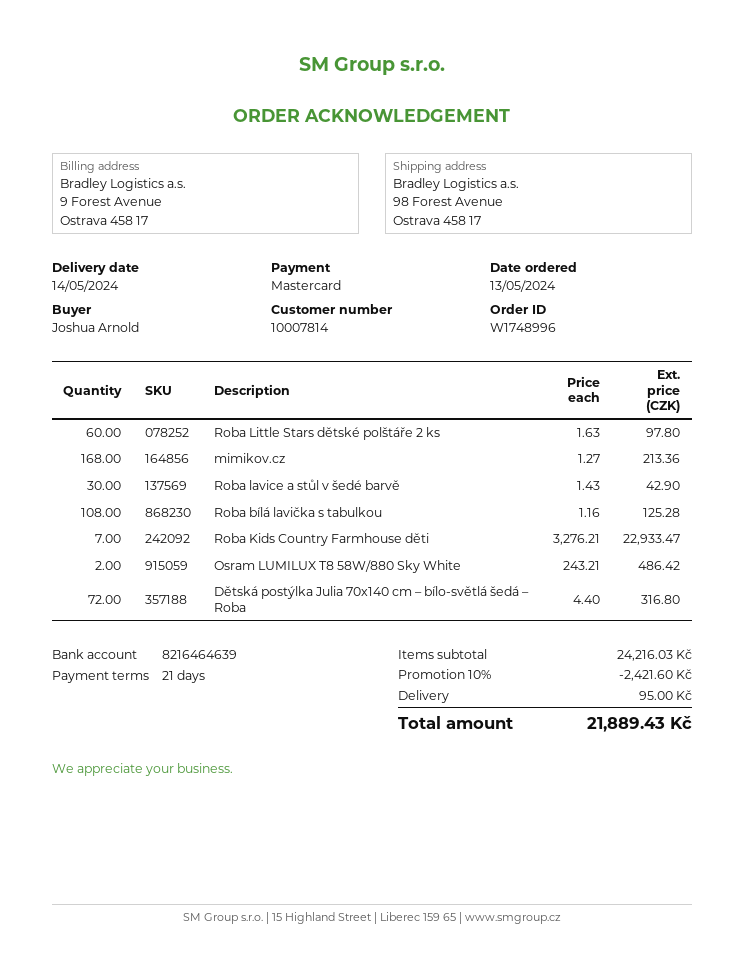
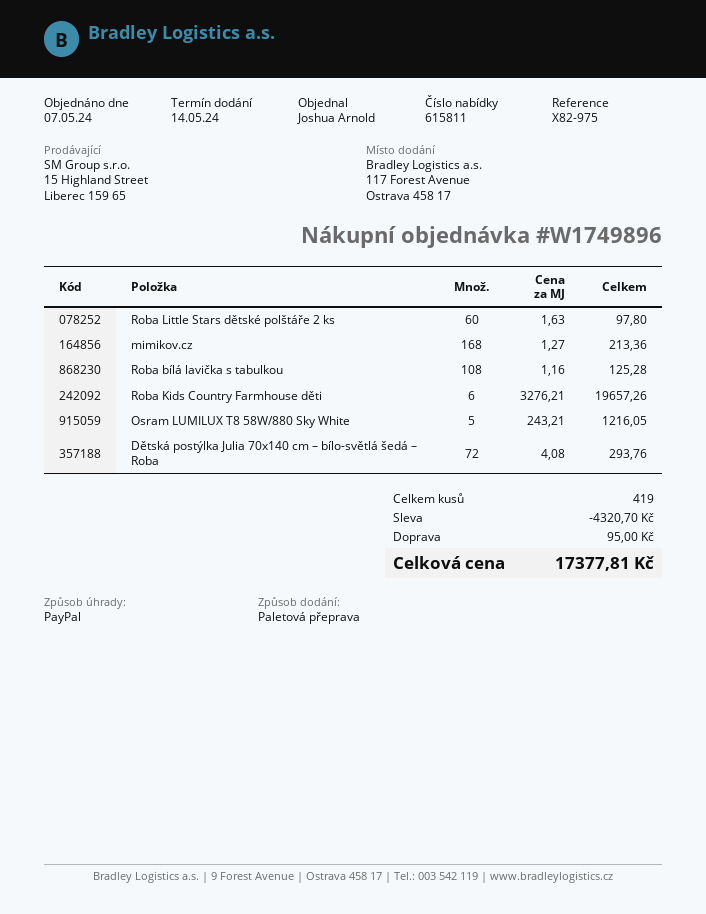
order number: W1748996 -> W1749896
order date: 2024-05-13 -> 2024-05-07
payment method: Mastercard -> PayPal
ship to: 98 Forest Avenue, Ostrava 458 17 -> 117 Forest Avenue, Ostrava 458 17
Roba lavice a stůl v šedé barvě: 30 x 1.43 = 42.90 -> none
Roba Kids Country Farmhouse děti: 7 x 3276.21 = 22933.47 -> 6 x 3276.21 = 19657.26
Osram LUMILUX T8 58W/880 Sky White: 2 x 243.21 = 486.42 -> 5 x 243.21 = 1216.05
Dětská postýlka Julia 70x140 cm – bílo-světlá šedá – Roba: 72 x 4.40 = 316.80 -> 72 x 4.08 = 293.76
discount: 2421.60 -> 4320.70
total: 21889.43 -> 17377.81

